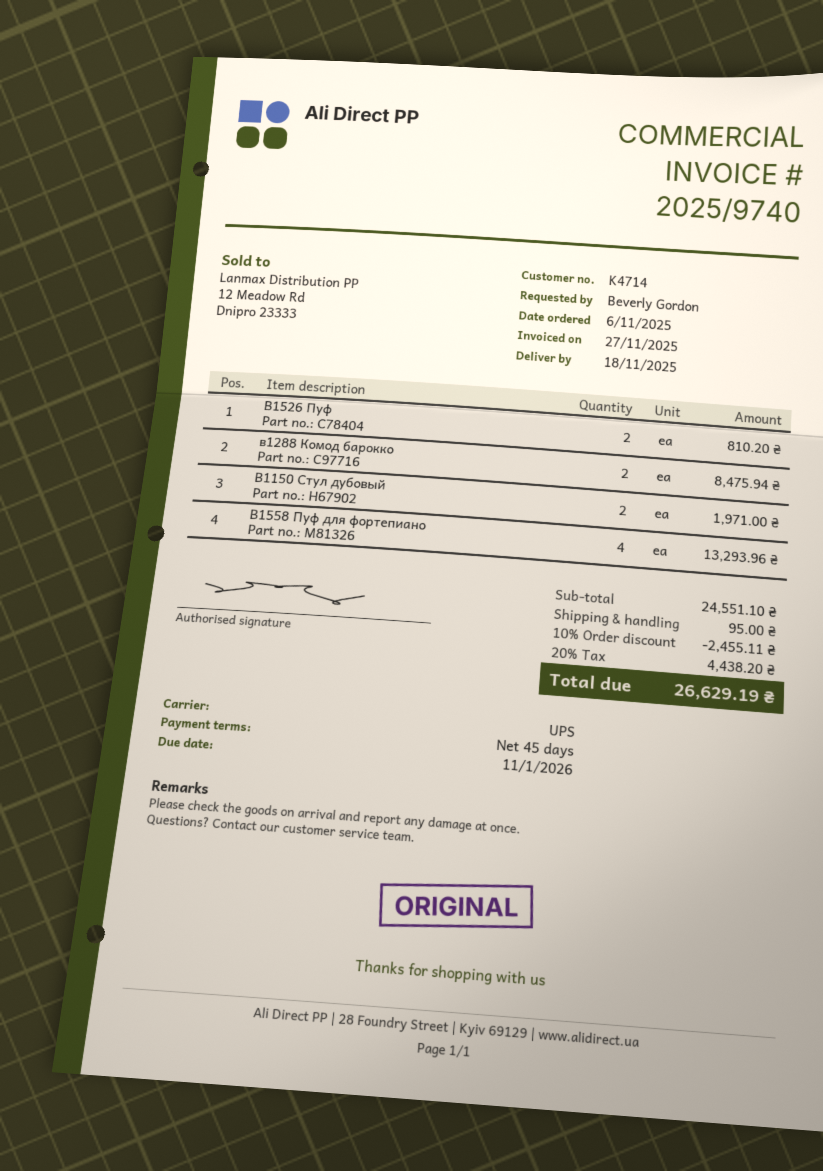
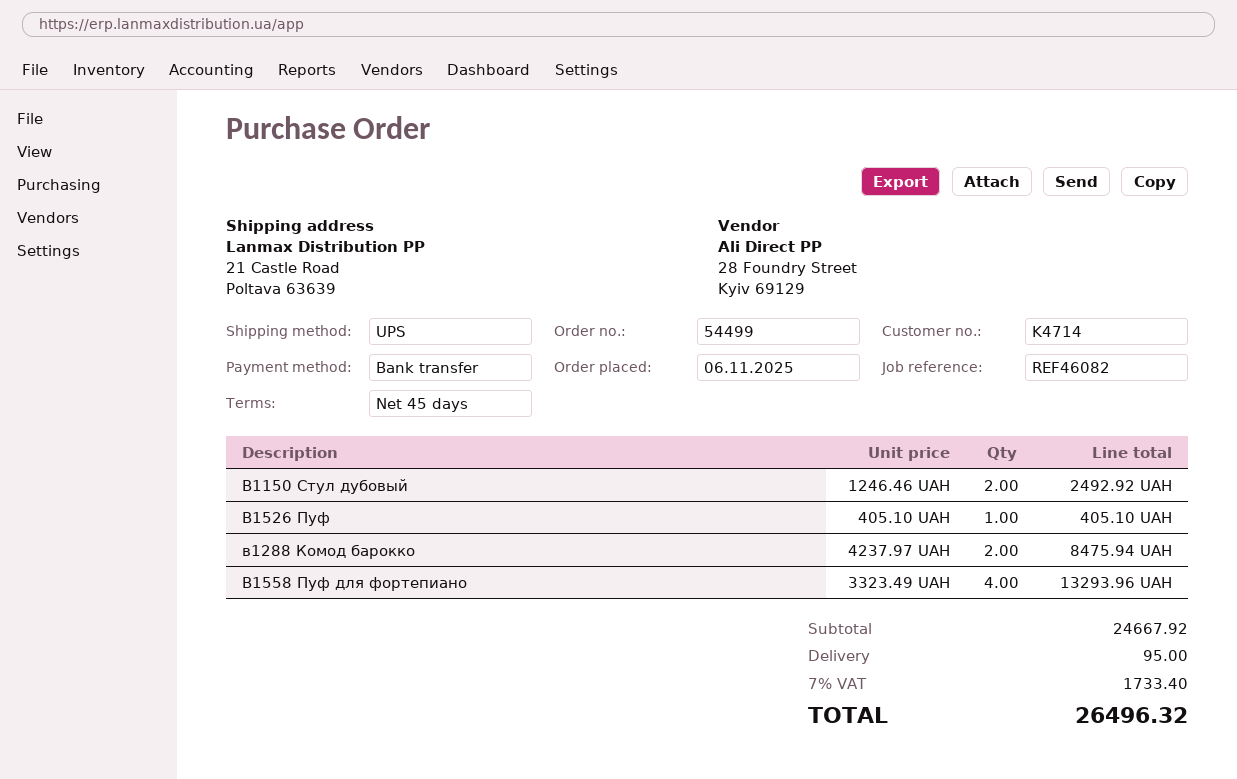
В1526 Пуф: 2 for 810.20 -> 1 for 405.10
В1150 Стул дубовый: 2 for 1971.00 -> 2 for 2492.92
subtotal: 24551.10 -> 24667.92
discount: 10% = 2455.11 -> none
tax: 20% = 4438.20 -> 7% = 1733.40
total: 26629.19 -> 26496.32

